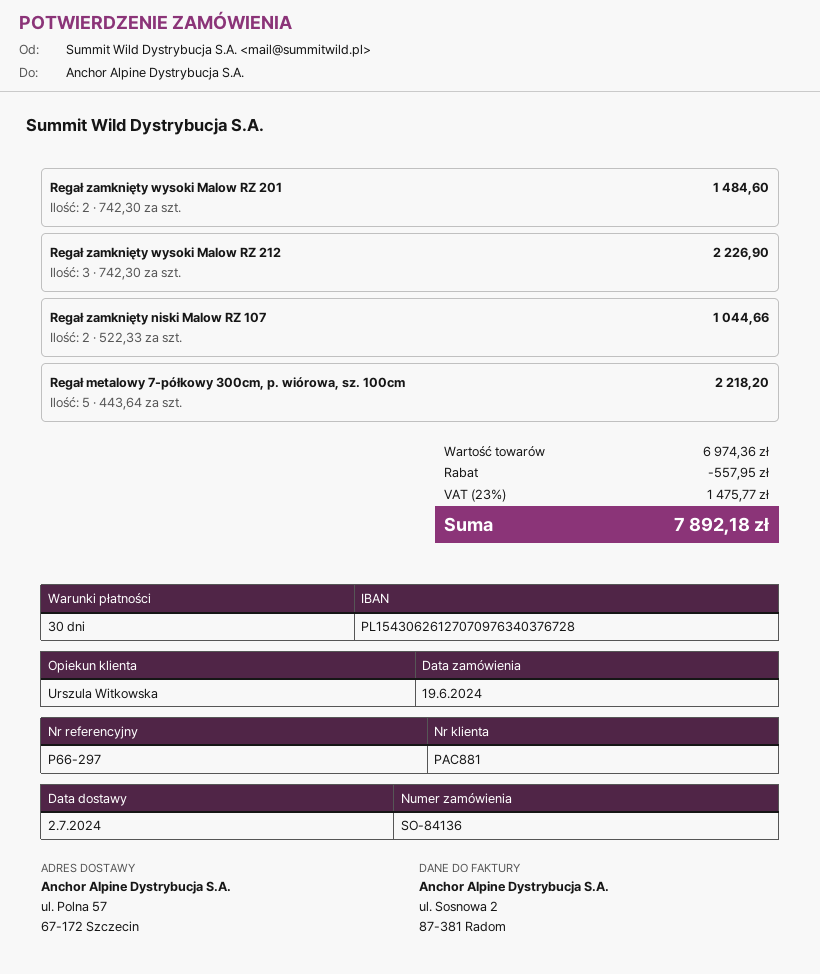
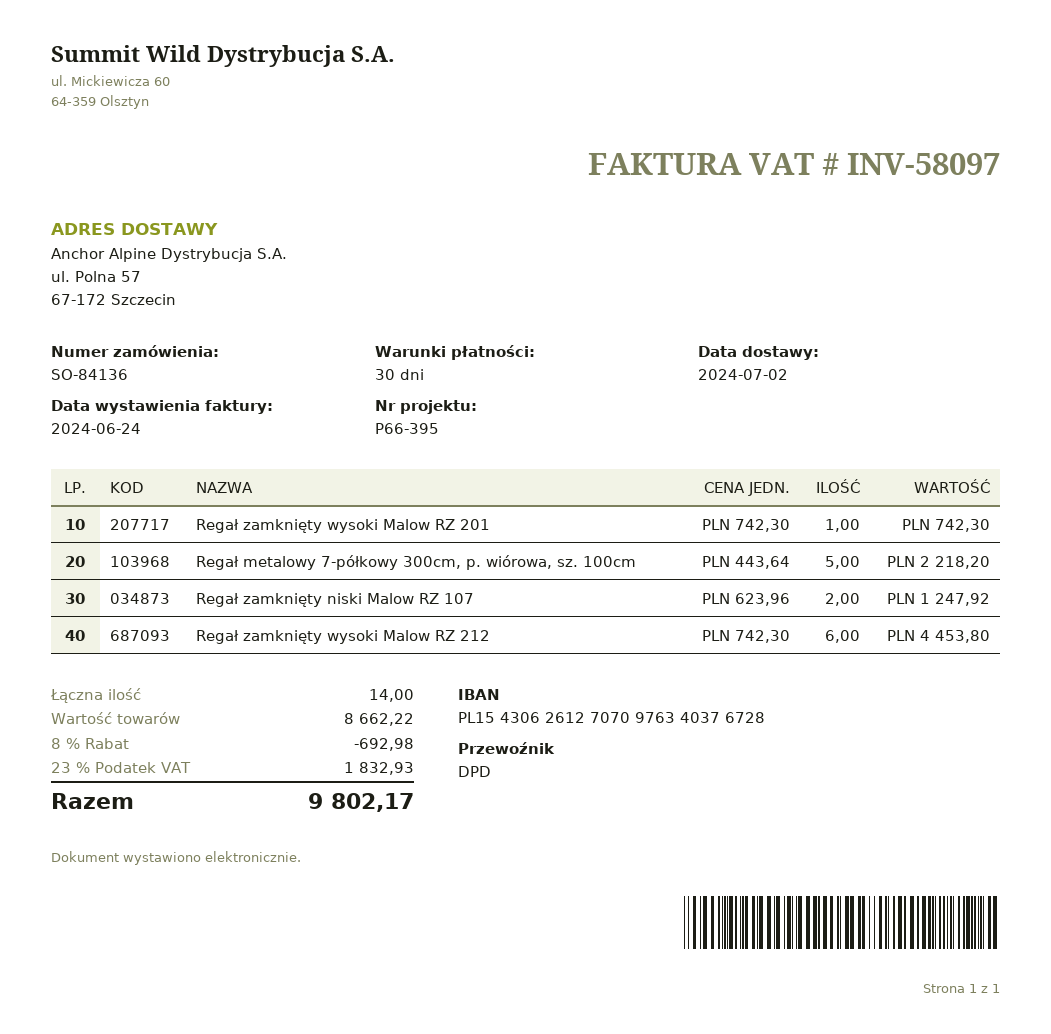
reference: P66-297 -> P66-395
Regał zamknięty wysoki Malow RZ 201: 2 x 742.30 = 1484.60 -> 1 x 742.30 = 742.30
Regał zamknięty wysoki Malow RZ 212: 3 x 742.30 = 2226.90 -> 6 x 742.30 = 4453.80
Regał zamknięty niski Malow RZ 107: 2 x 522.33 = 1044.66 -> 2 x 623.96 = 1247.92
subtotal: 6974.36 -> 8662.22
discount: 557.95 -> 692.98
tax: 23% = 1475.77 -> 23% = 1832.93
total: 7892.18 -> 9802.17

